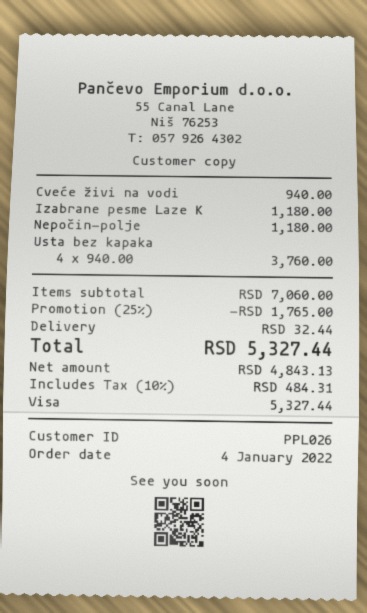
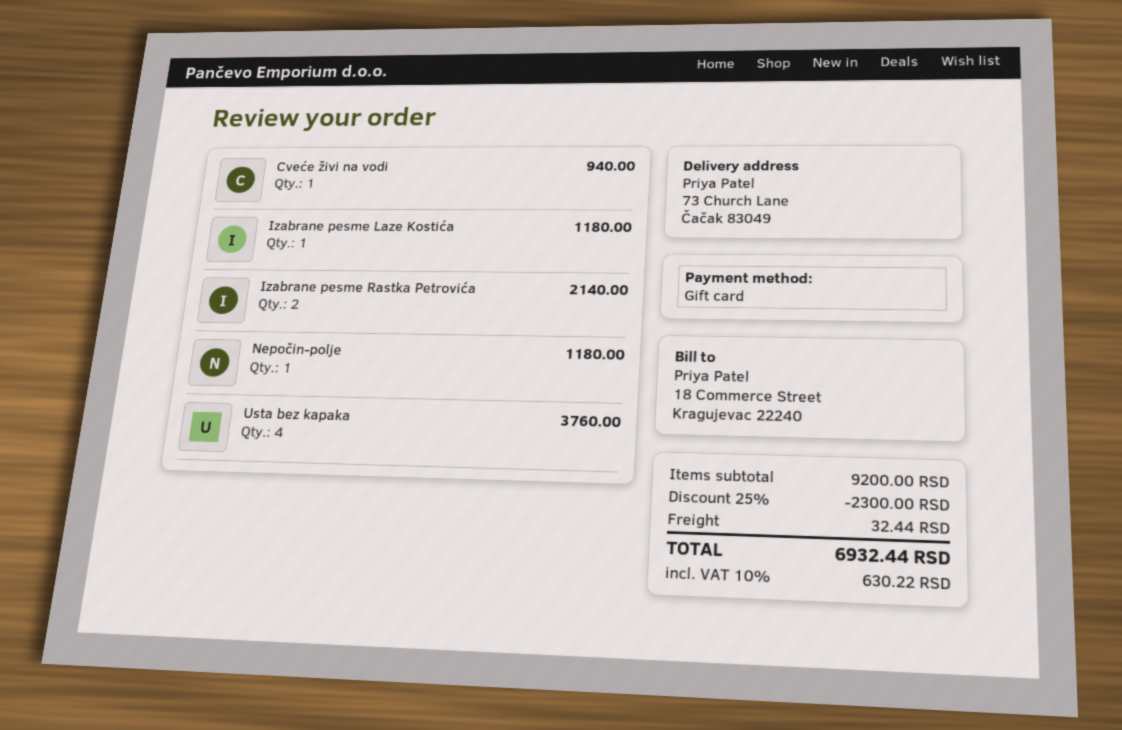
payment method: Visa -> gift card
Izabrane pesme Rastka Petrovića: none -> 2 for 2140.00
subtotal: 7060.00 -> 9200.00
discount: 25% = 1765.00 -> 25% = 2300.00
tax: 10% = 484.31 -> 10% = 630.22
total: 5327.44 -> 6932.44

